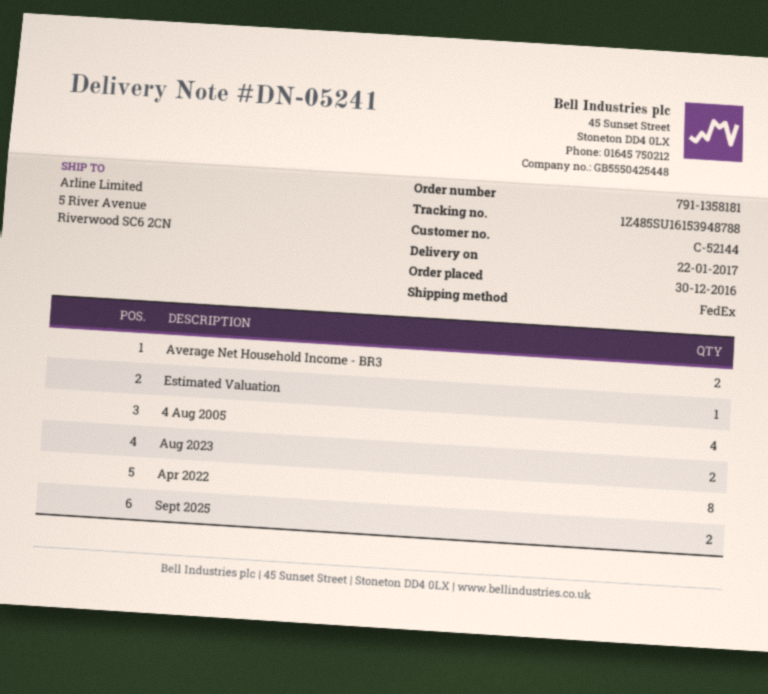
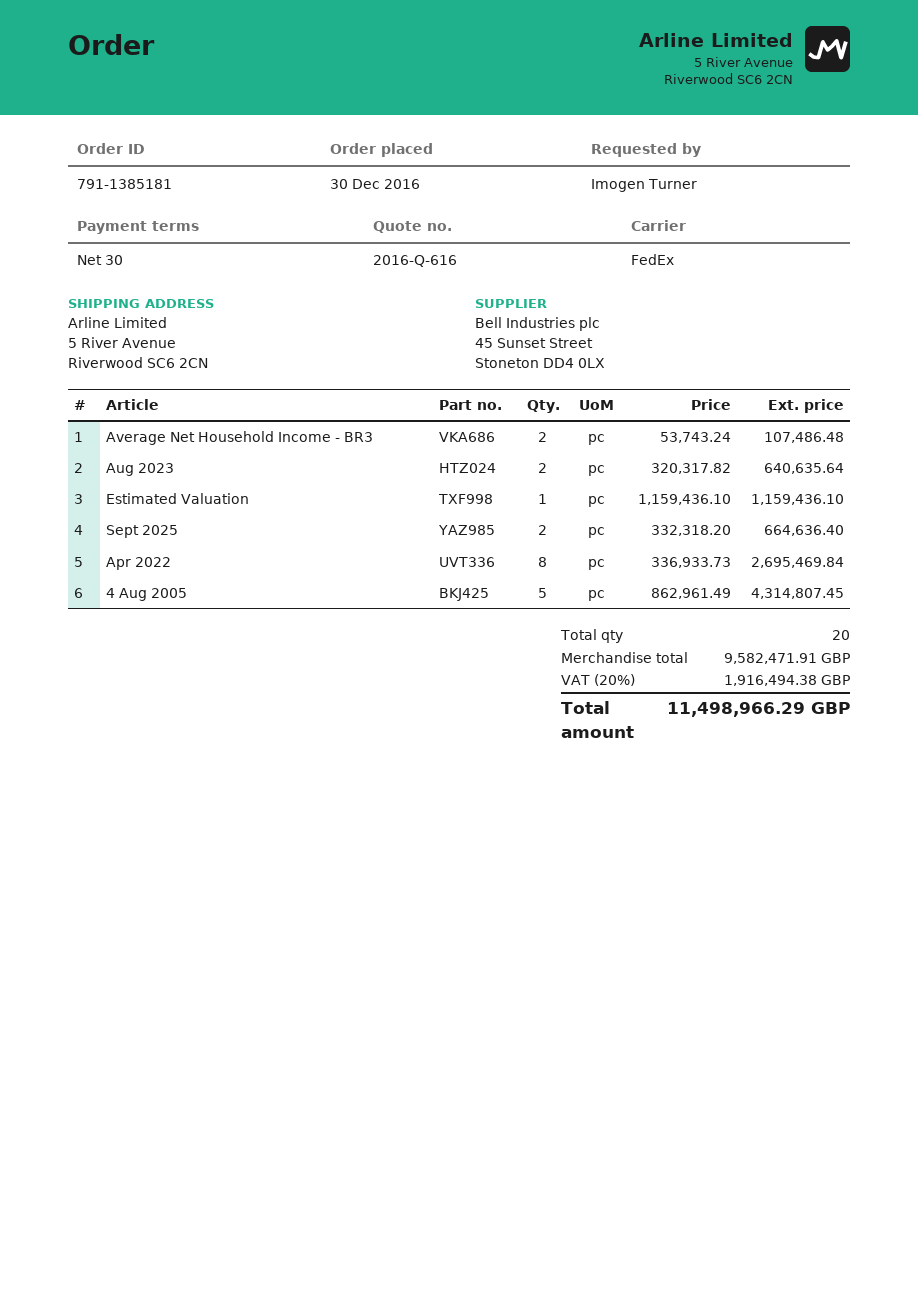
order number: 791-1358181 -> 791-1385181
4 Aug 2005: 4 -> 5

